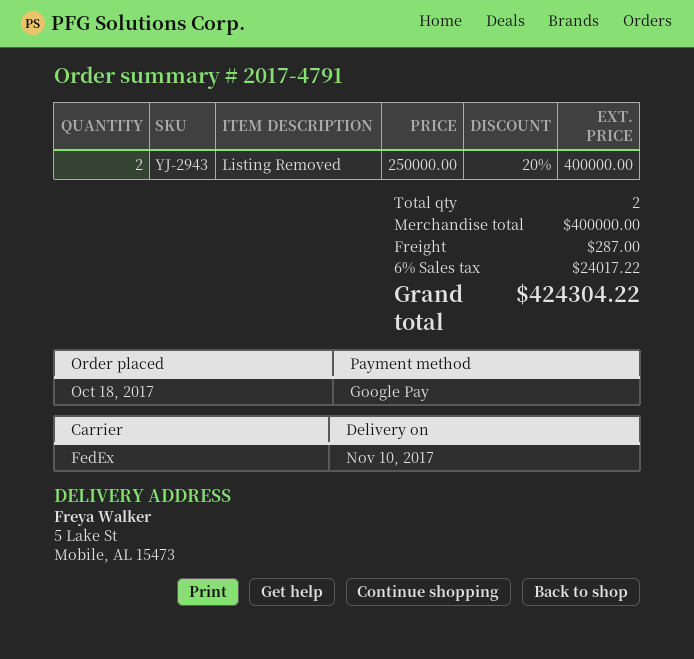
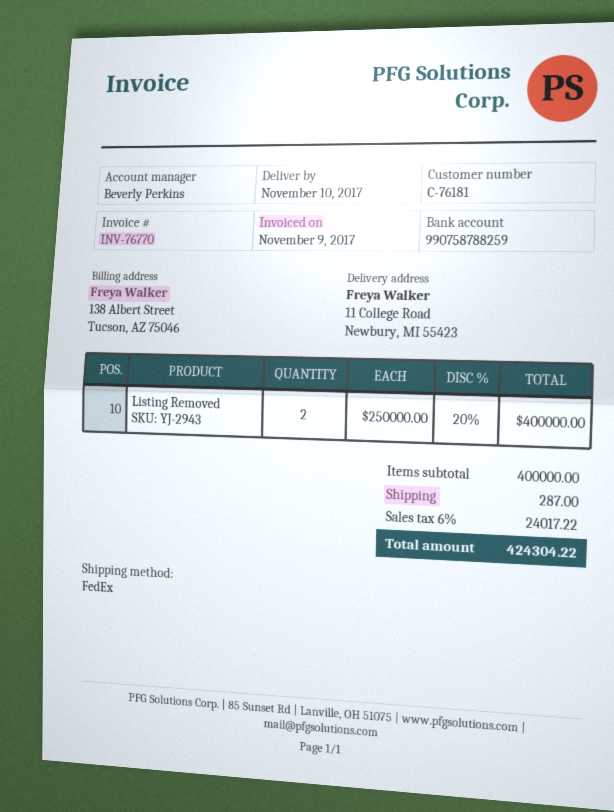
ship to: 5 Lake St, Mobile, AL 15473 -> 11 College Road, Newbury, MI 55423

